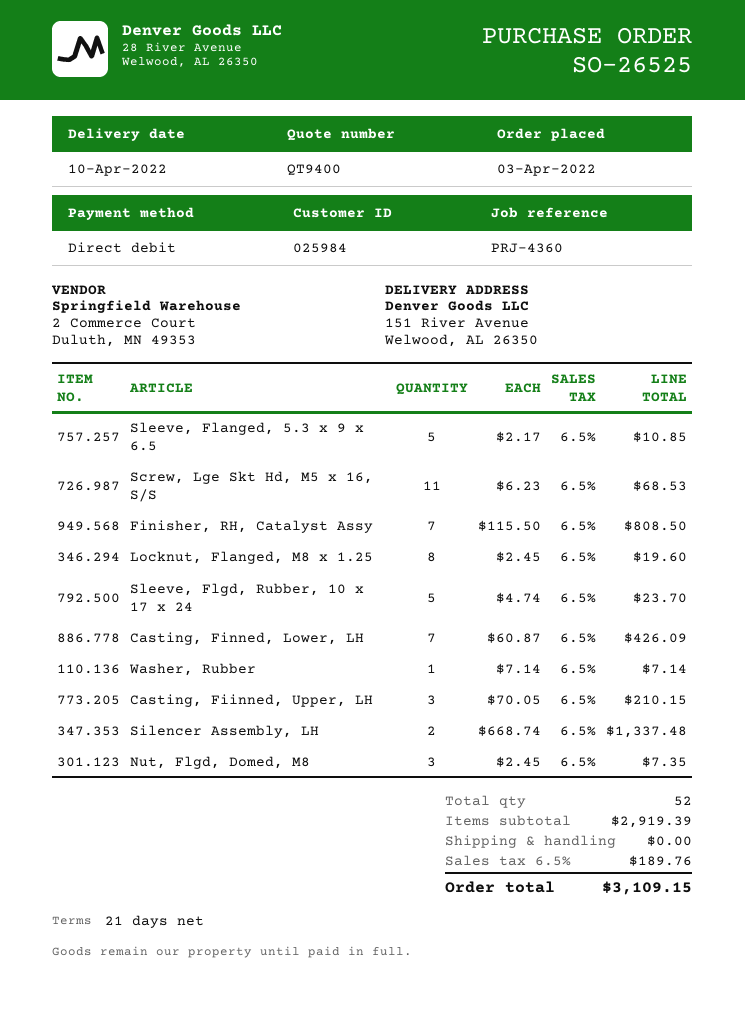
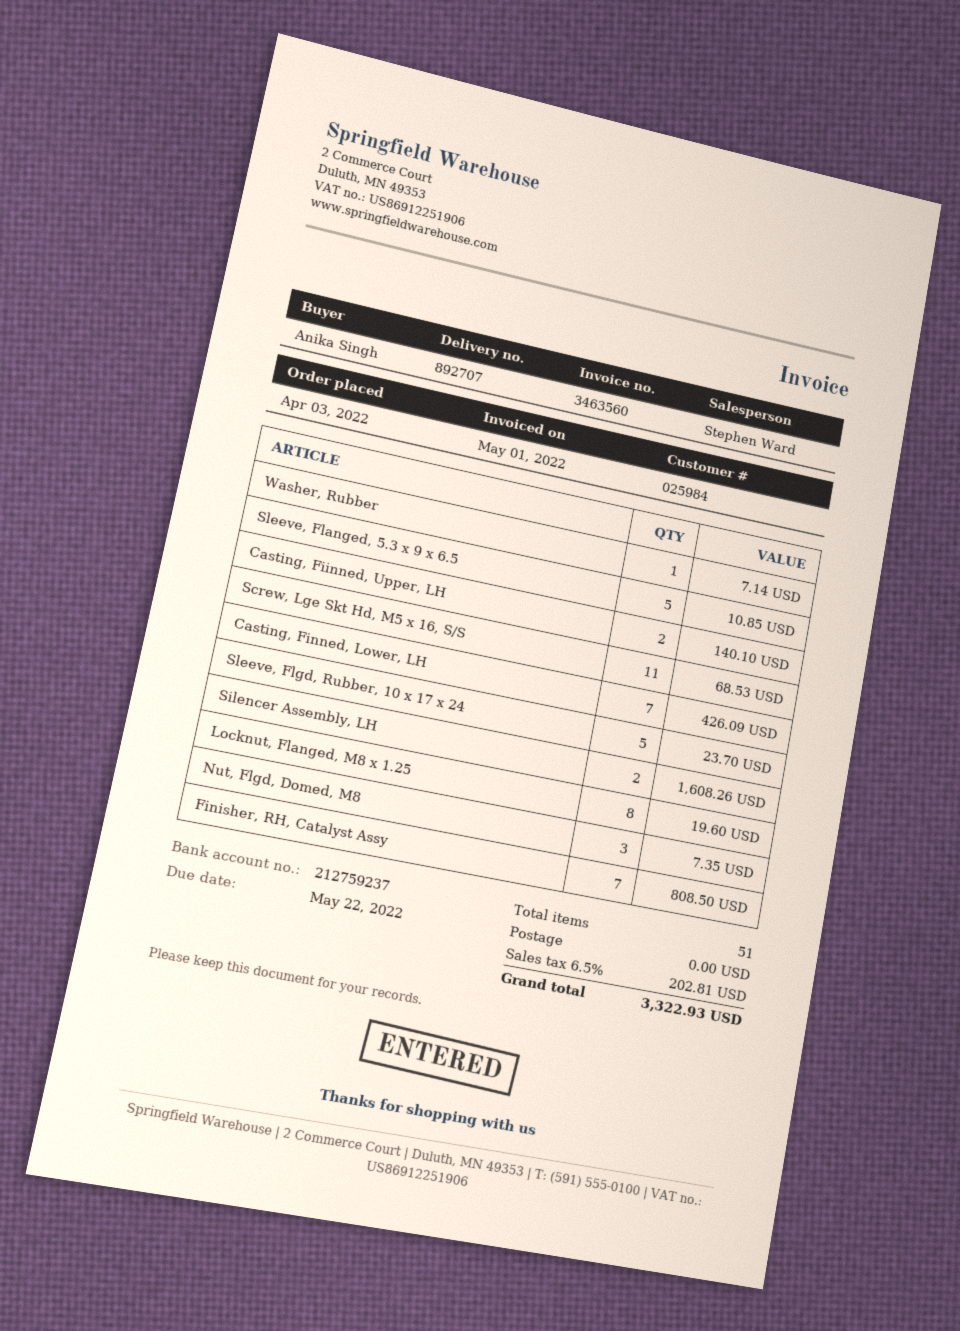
Casting, Fiinned, Upper, LH: 3 for 210.15 -> 2 for 140.10
Silencer Assembly, LH: 2 for 1337.48 -> 2 for 1608.26
total quantity: 52 -> 51
tax: 6.5% = 189.76 -> 6.5% = 202.81
total: 3109.15 -> 3322.93

